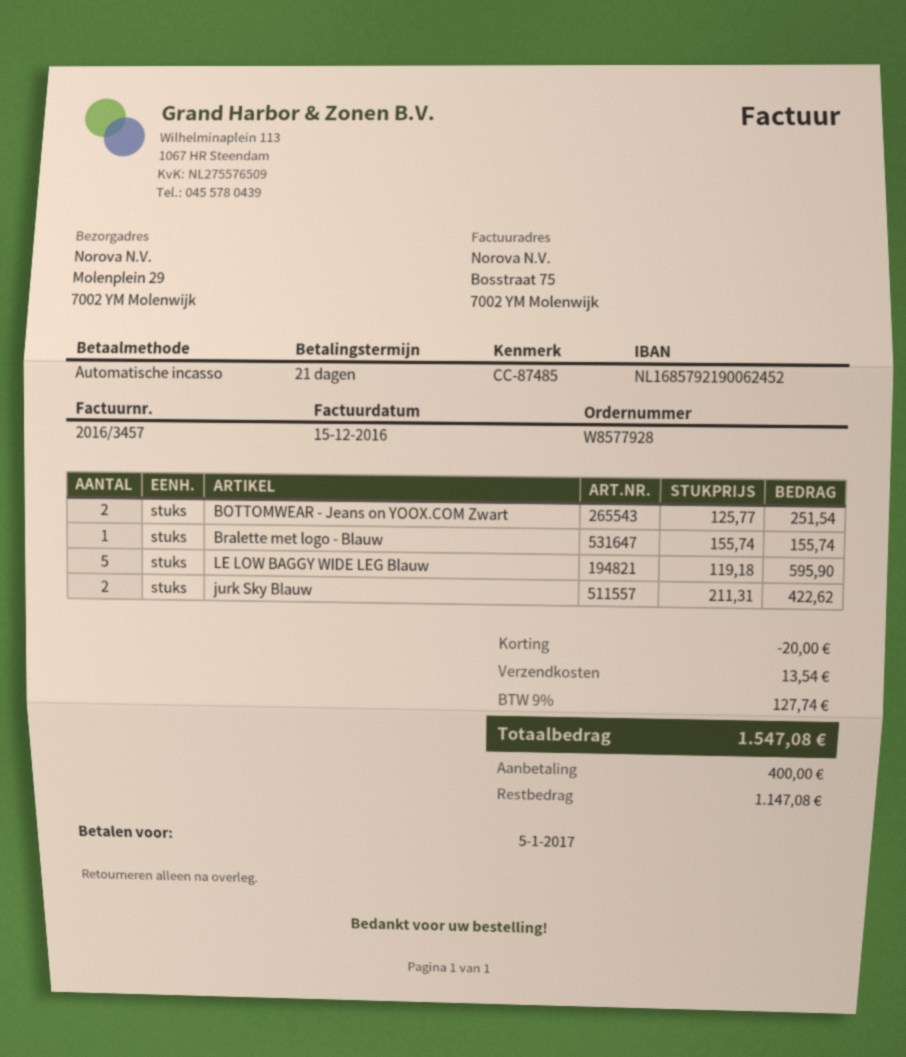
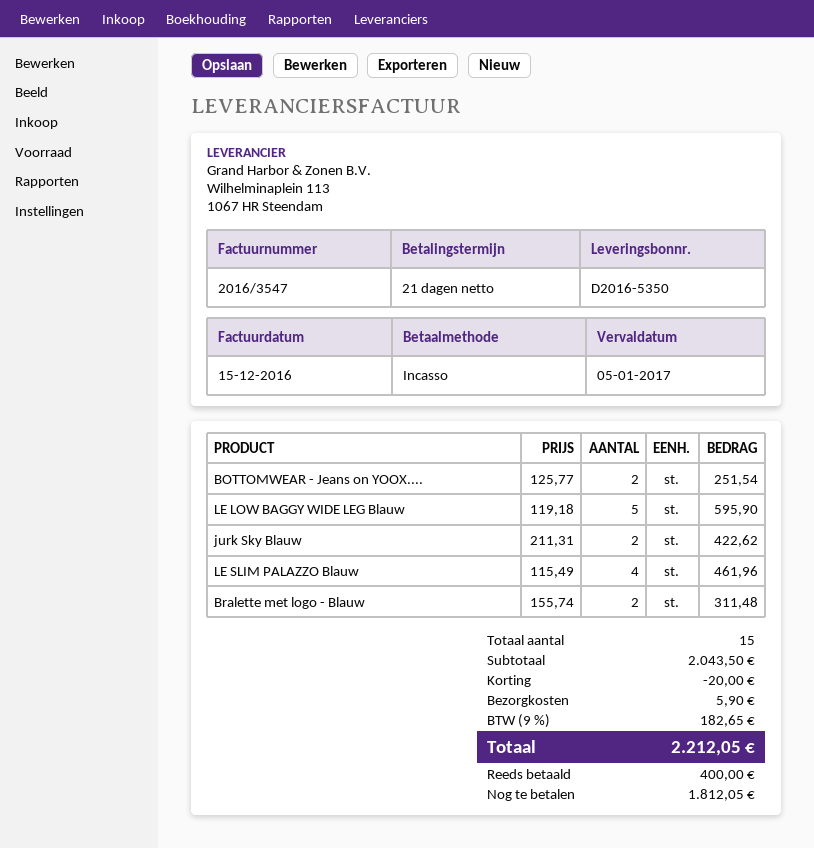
invoice number: 2016/3457 -> 2016/3547
Bralette met logo - Blauw: 1 x 155.74 = 155.74 -> 2 x 155.74 = 311.48
LE SLIM PALAZZO Blauw: none -> 4 x 115.49 = 461.96
shipping: 13.54 -> 5.90
tax: 9% = 127.74 -> 9% = 182.65
total: 1547.08 -> 2212.05
balance: 1147.08 -> 1812.05

